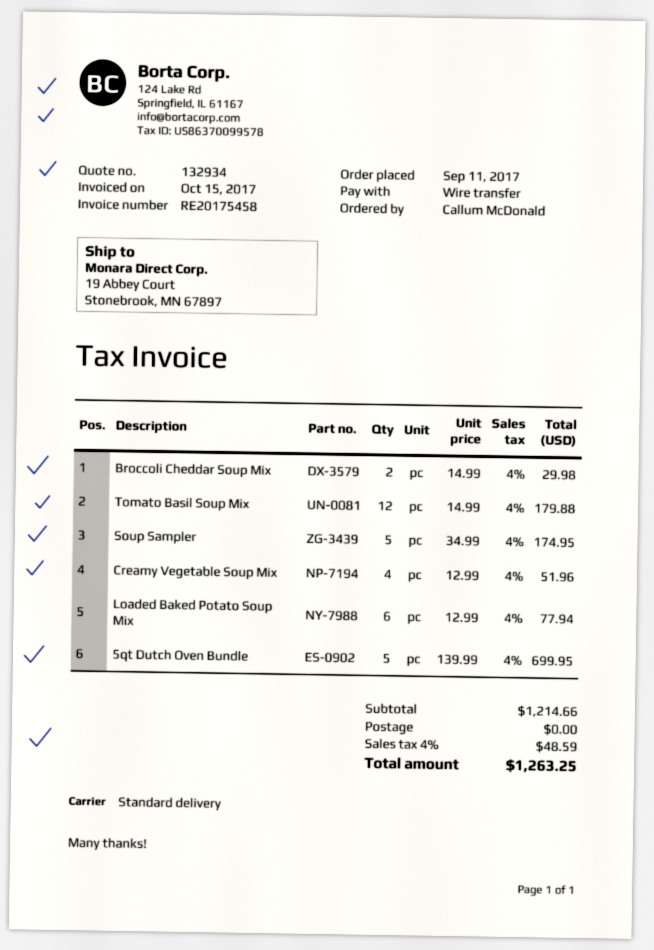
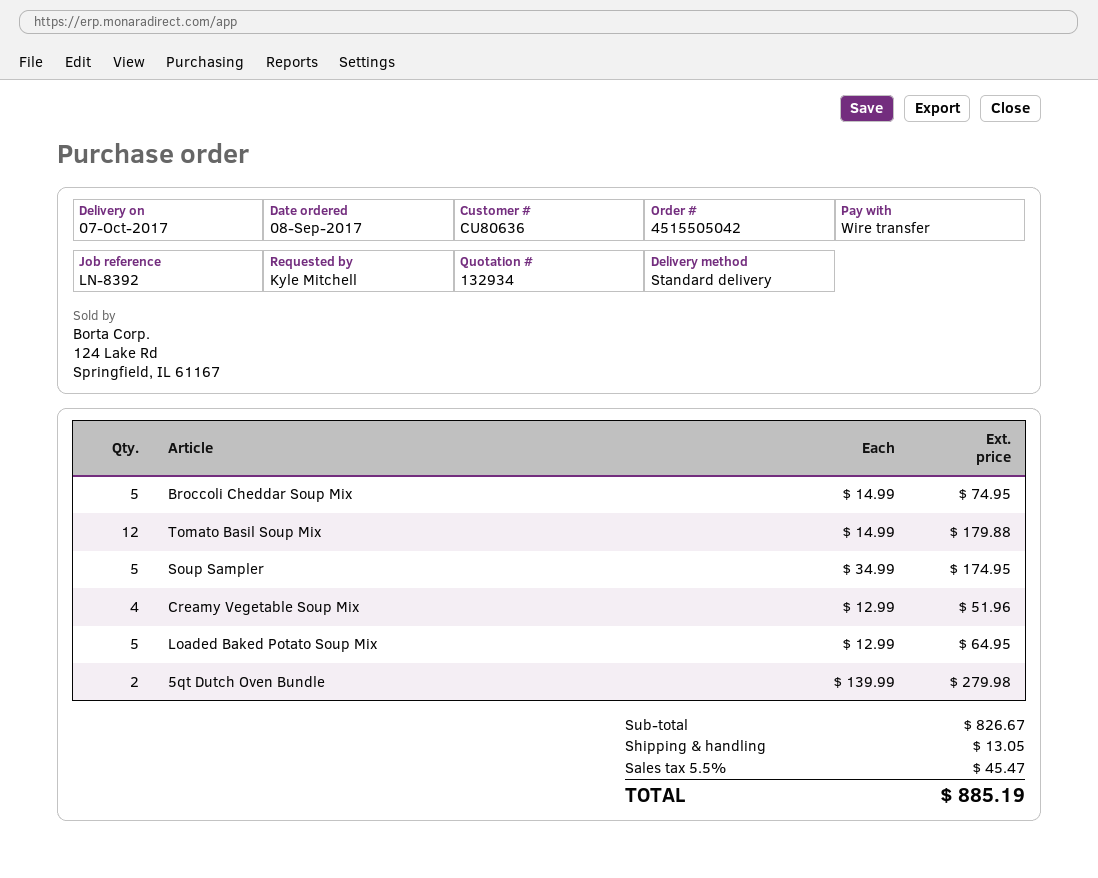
order date: 2017-09-11 -> 2017-09-08
ordered by: Callum McDonald -> Kyle Mitchell
Broccoli Cheddar Soup Mix: 2 x 14.99 = 29.98 -> 5 x 14.99 = 74.95
Loaded Baked Potato Soup Mix: 6 x 12.99 = 77.94 -> 5 x 12.99 = 64.95
5qt Dutch Oven Bundle: 5 x 139.99 = 699.95 -> 2 x 139.99 = 279.98
subtotal: 1214.66 -> 826.67
shipping: 0.00 -> 13.05
tax: 4% = 48.59 -> 5.5% = 45.47
total: 1263.25 -> 885.19

